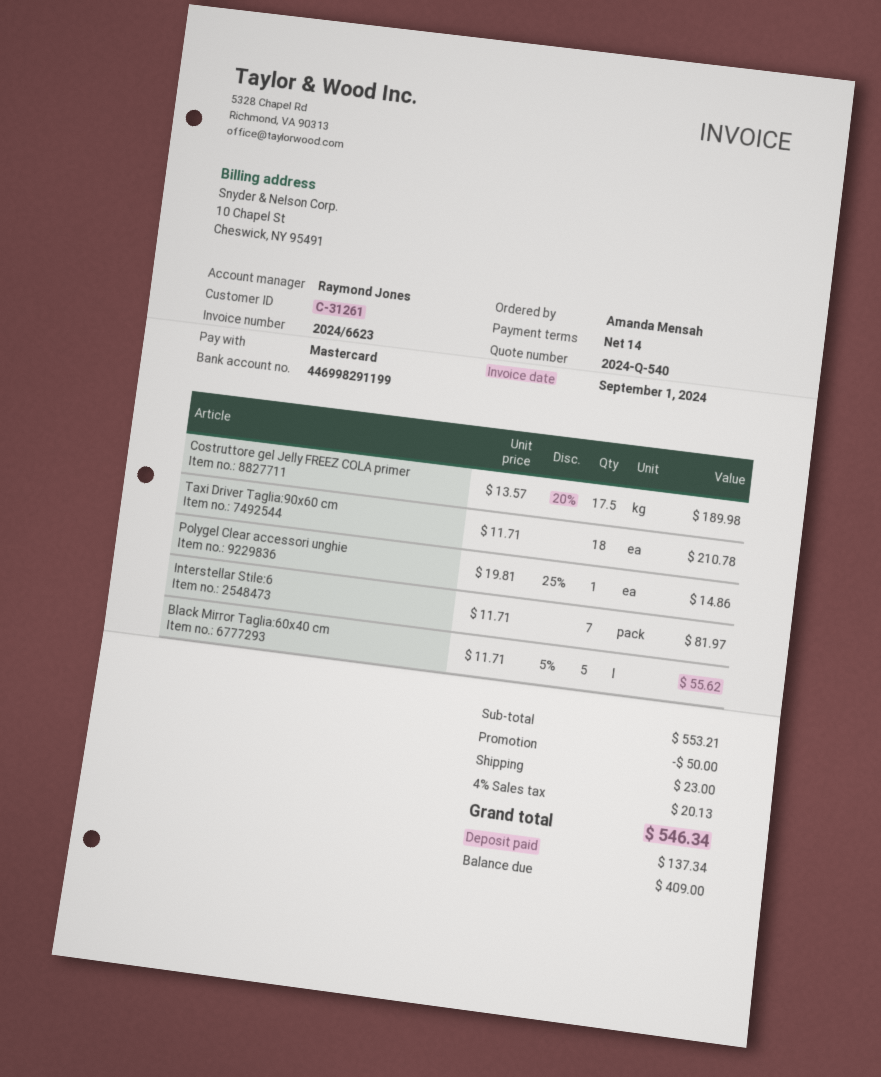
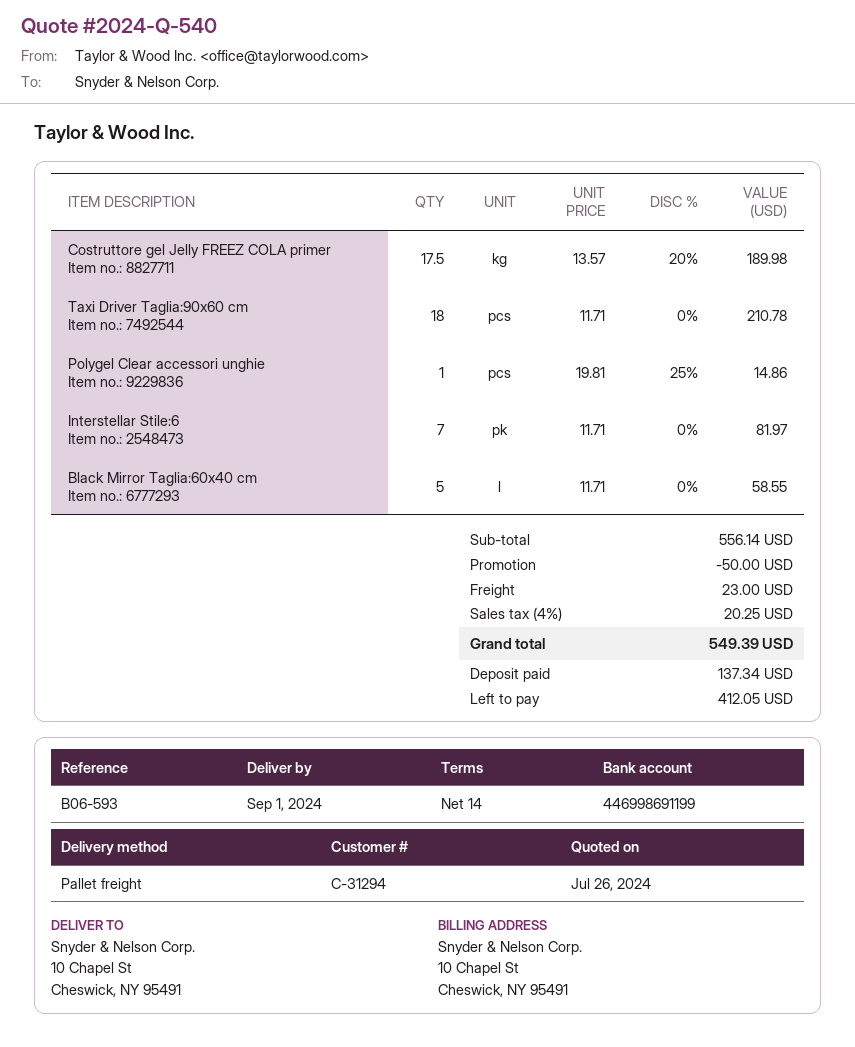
customer number: C-31261 -> C-31294
bank account: 446998291199 -> 446998691199
Black Mirror Taglia:60x40 cm: 5 x 11.71 - 5% = 55.62 -> 5 x 11.71 = 58.55
subtotal: 553.21 -> 556.14
tax: 4% = 20.13 -> 4% = 20.25
total: 546.34 -> 549.39
balance: 409.00 -> 412.05

